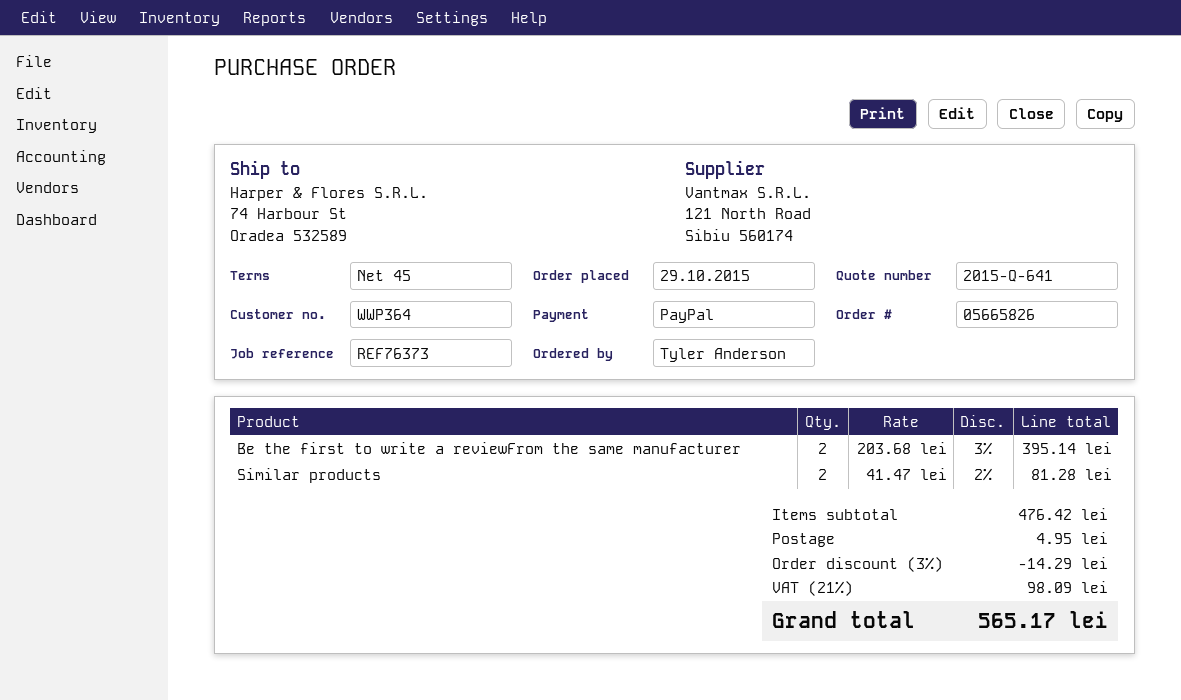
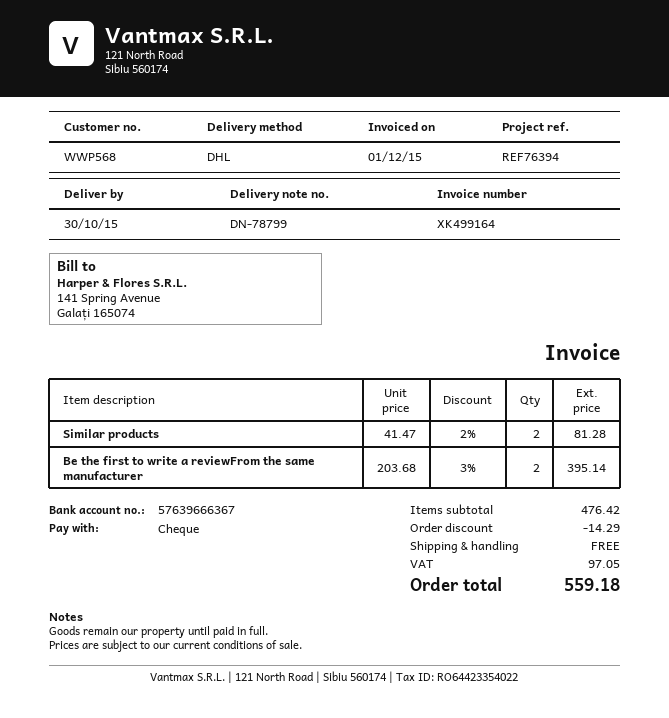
customer number: WWP364 -> WWP568
reference: REF76373 -> REF76394
payment method: PayPal -> cheque
shipping: 4.95 -> 0.00
tax: 98.09 -> 97.05
total: 565.17 -> 559.18

